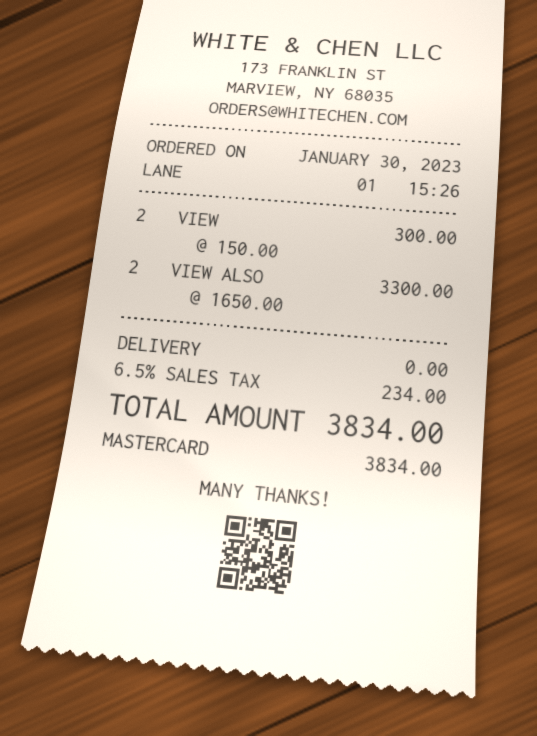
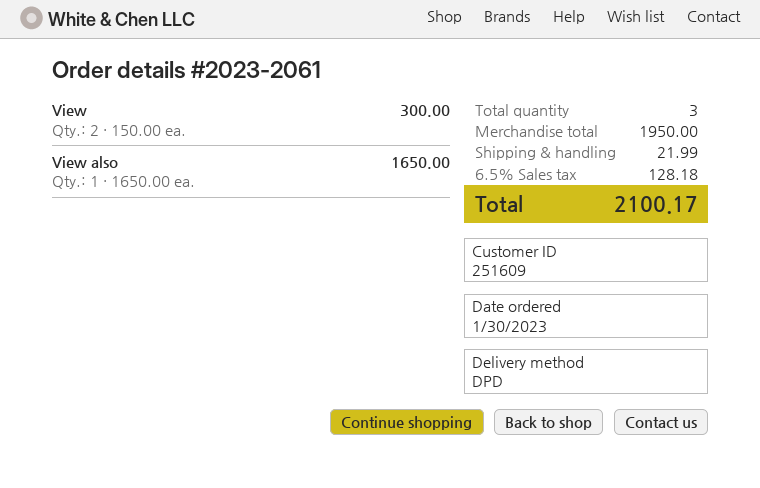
VIEW ALSO: 2 x 1650.00 = 3300.00 -> 1 x 1650.00 = 1650.00
shipping: 0.00 -> 21.99
tax: 6.5% = 234.00 -> 6.5% = 128.18
total: 3834.00 -> 2100.17

